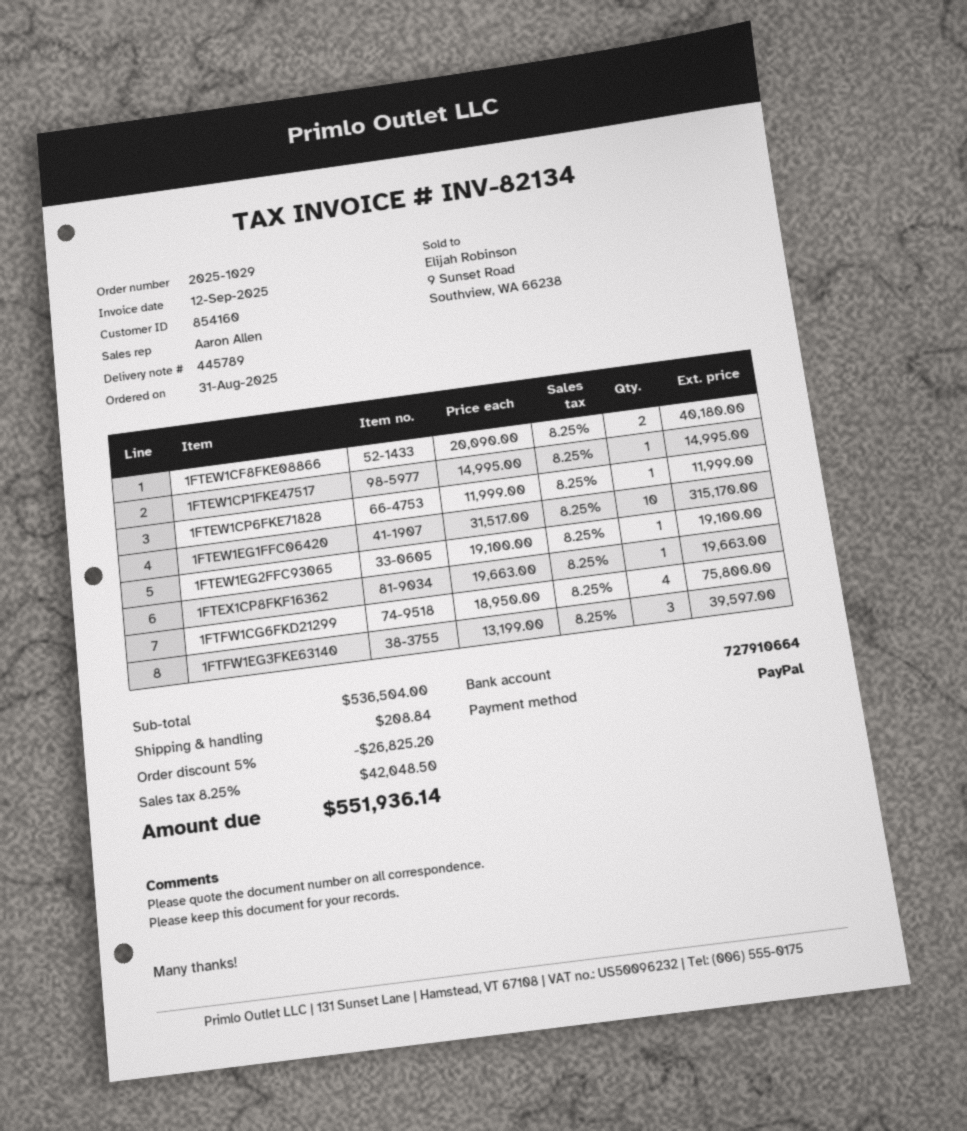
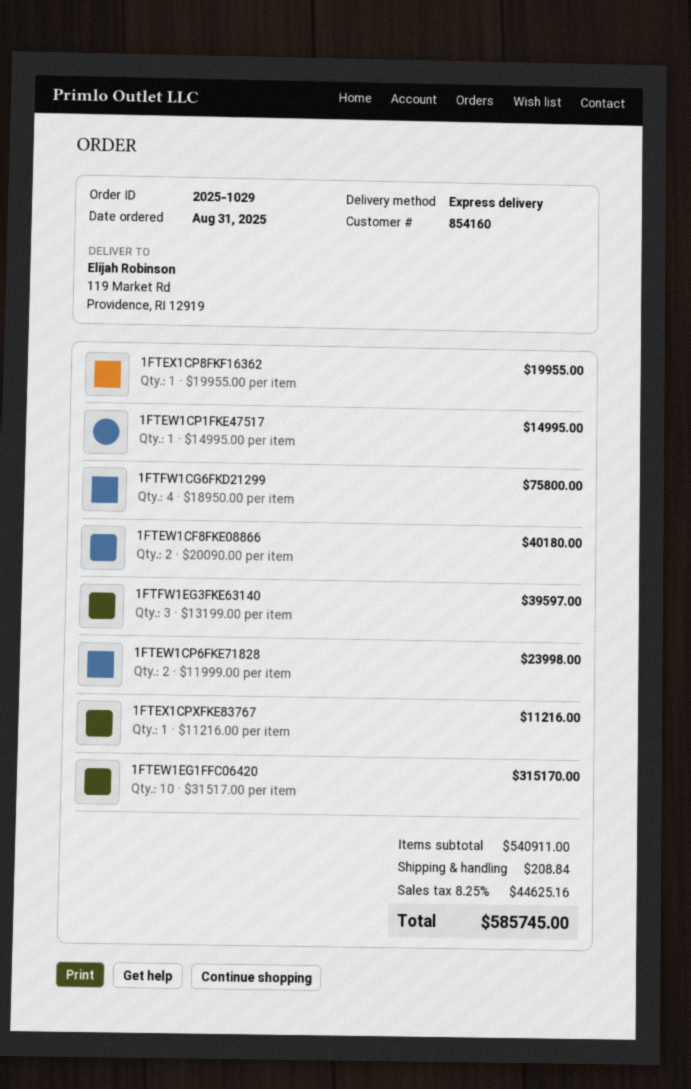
1FTEW1CP6FKE71828: 1 x 11999.00 = 11999.00 -> 2 x 11999.00 = 23998.00
1FTEW1EG2FFC93065: 1 x 19100.00 = 19100.00 -> none
1FTEX1CP8FKF16362: 1 x 19663.00 = 19663.00 -> 1 x 19955.00 = 19955.00
1FTEX1CPXFKE83767: none -> 1 x 11216.00 = 11216.00
subtotal: 536504.00 -> 540911.00
discount: 5% = 26825.20 -> none
tax: 8.25% = 42048.50 -> 8.25% = 44625.16
total: 551936.14 -> 585745.00

